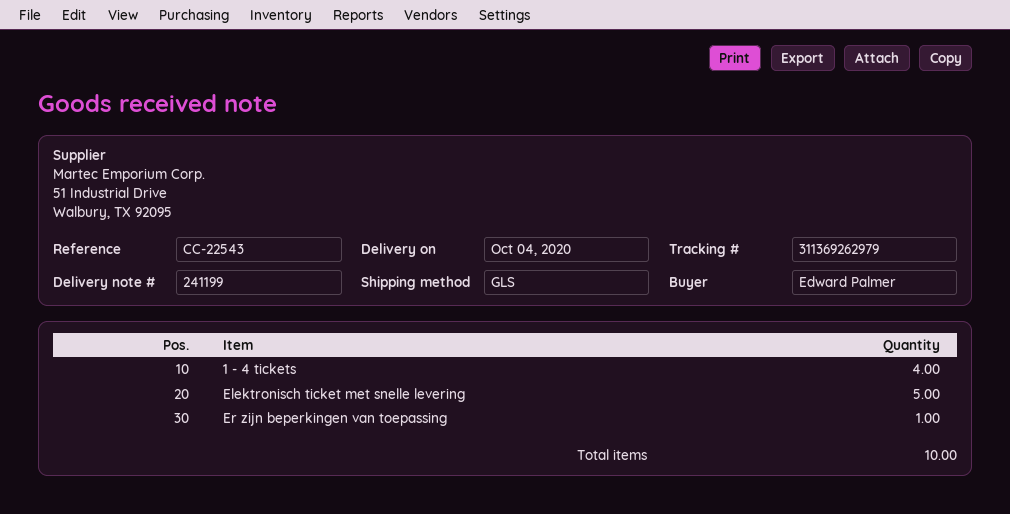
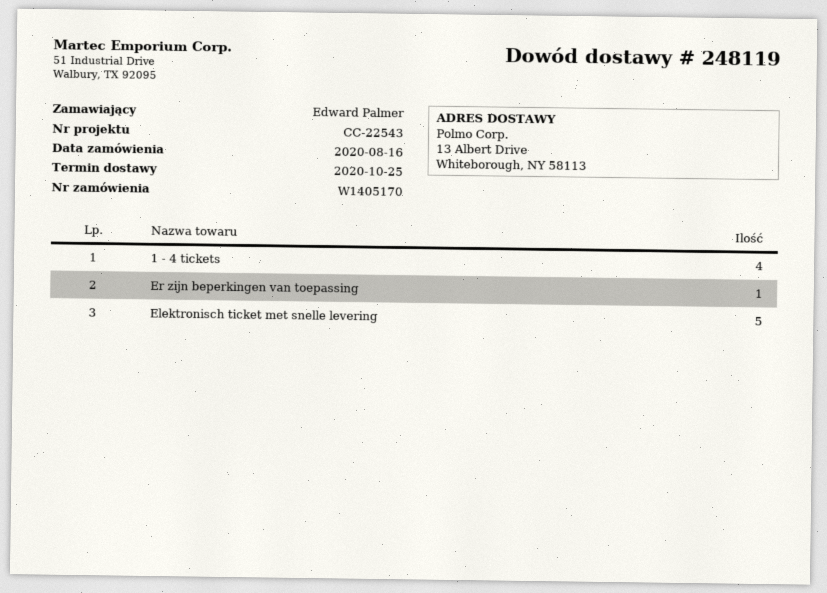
delivery note number: 241199 -> 248119
delivery date: 2020-10-04 -> 2020-10-25

